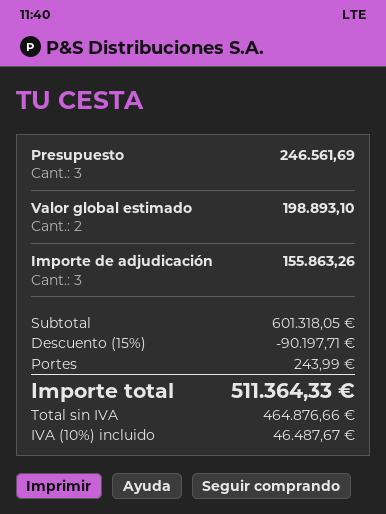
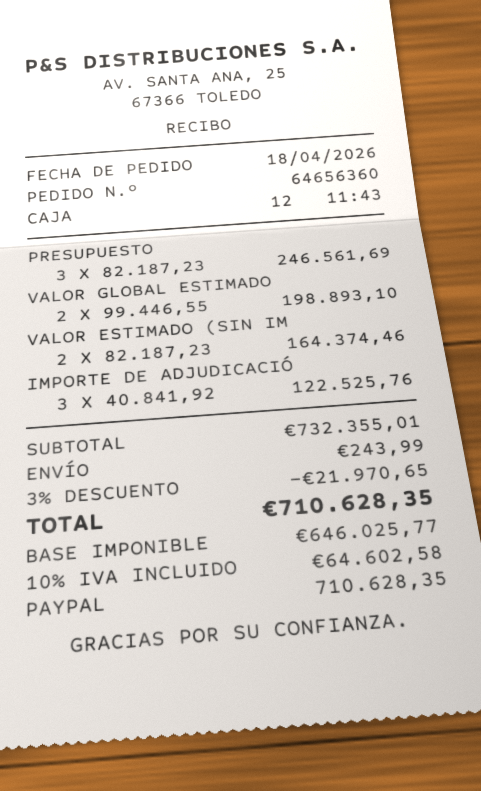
Importe de adjudicación: 3 for 155863.26 -> 3 for 122525.76
VALOR ESTIMADO (SIN IM: none -> 2 for 164374.46
subtotal: 601318.05 -> 732355.01
discount: 15% = 90197.71 -> 3% = 21970.65
net: 464876.66 -> 646025.77
tax: 10% = 46487.67 -> 10% = 64602.58
total: 511364.33 -> 710628.35

